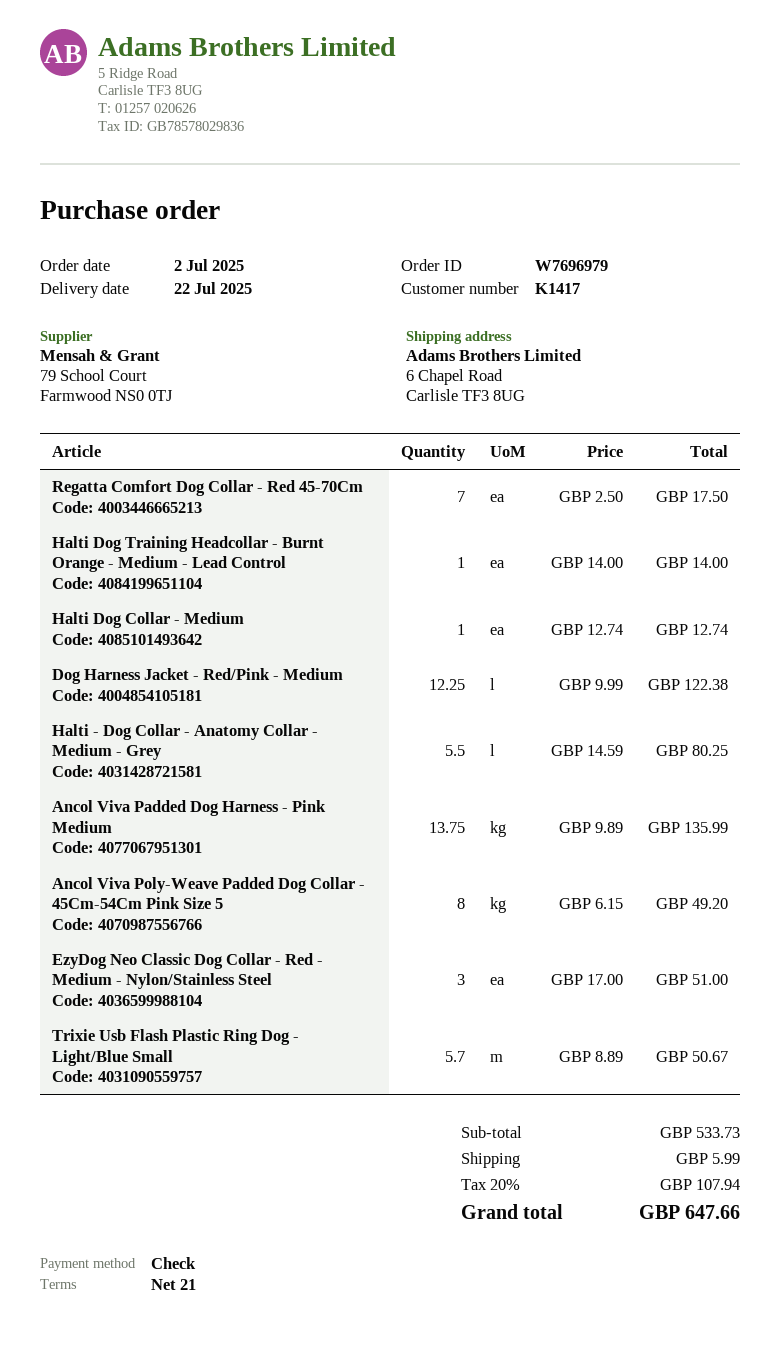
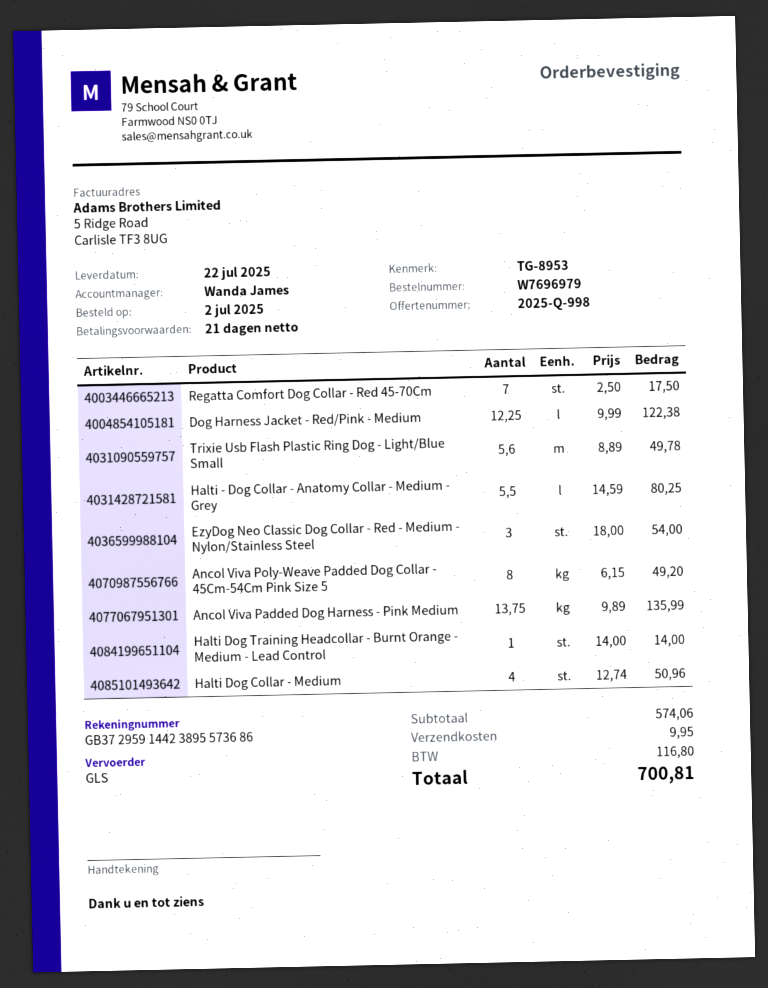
Halti Dog Collar - Medium: 1 x 12.74 = 12.74 -> 4 x 12.74 = 50.96
EzyDog Neo Classic Dog Collar - Red - Medium - Nylon/Stainless Steel: 3 x 17.00 = 51.00 -> 3 x 18.00 = 54.00
Trixie Usb Flash Plastic Ring Dog - Light/Blue Small: 5.7 x 8.89 = 50.67 -> 5.6 x 8.89 = 49.78
subtotal: 533.73 -> 574.06
shipping: 5.99 -> 9.95
tax: 107.94 -> 116.80
total: 647.66 -> 700.81

